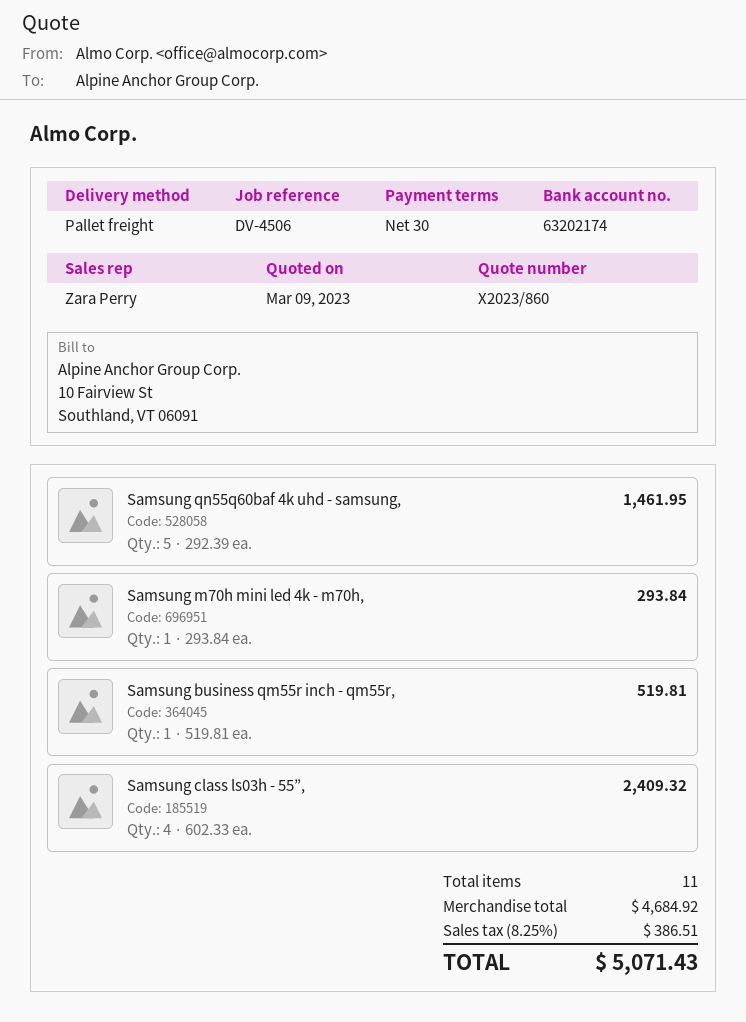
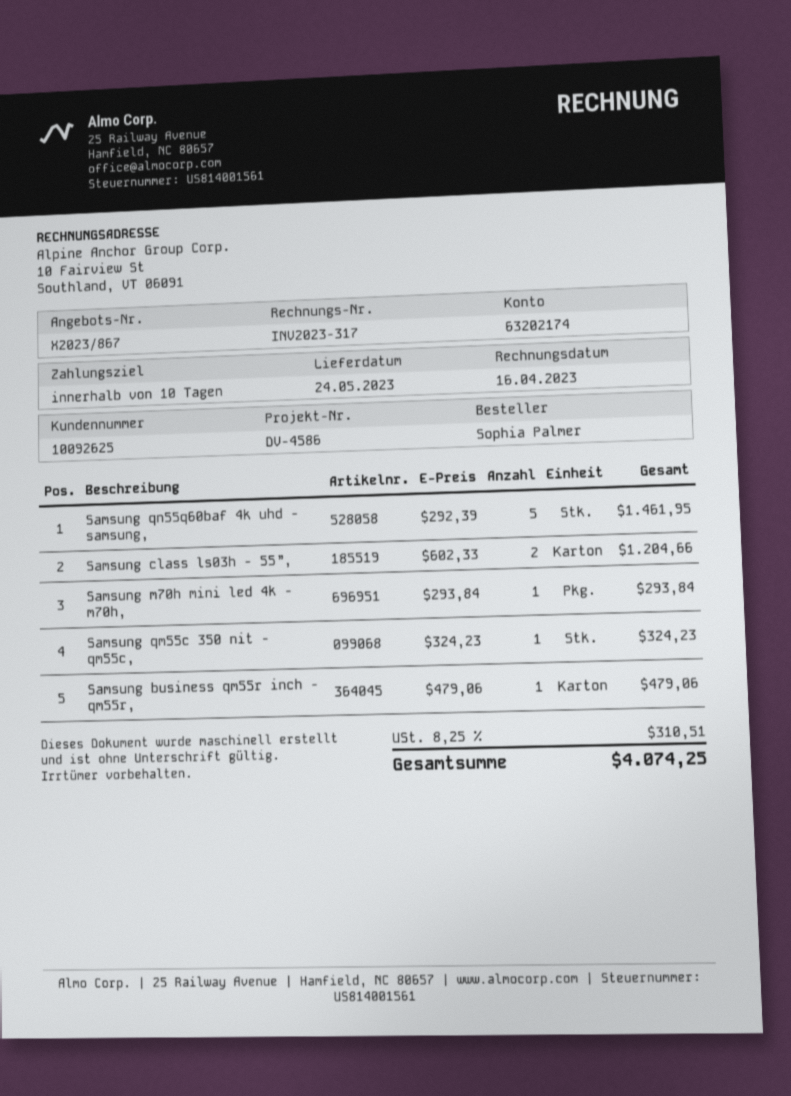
quote number: X2023/860 -> X2023/867
payment terms: 30 days -> 10 days
reference: DV-4506 -> DV-4586
Samsung business qm55r inch - qm55r,: 1 x 519.81 = 519.81 -> 1 x 479.06 = 479.06
Samsung class ls03h - 55”,: 4 x 602.33 = 2409.32 -> 2 x 602.33 = 1204.66
Samsung qm55c 350 nit - qm55c,: none -> 1 x 324.23 = 324.23
tax: 8.25% = 386.51 -> 8.25% = 310.51
total: 5071.43 -> 4074.25

